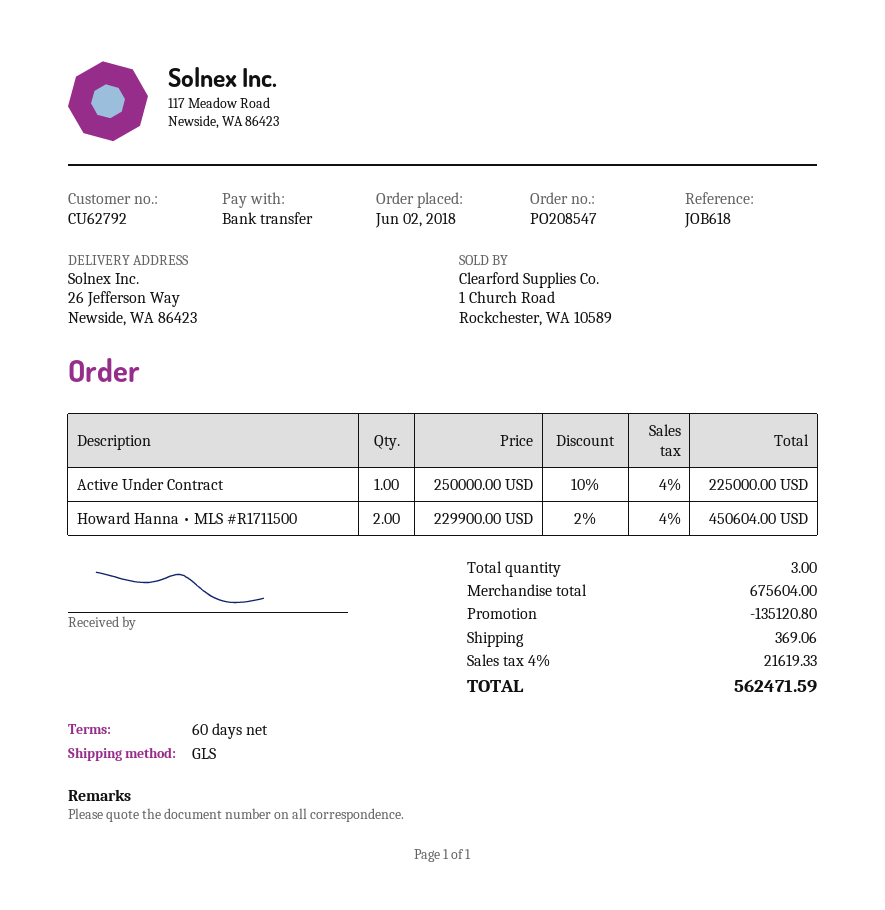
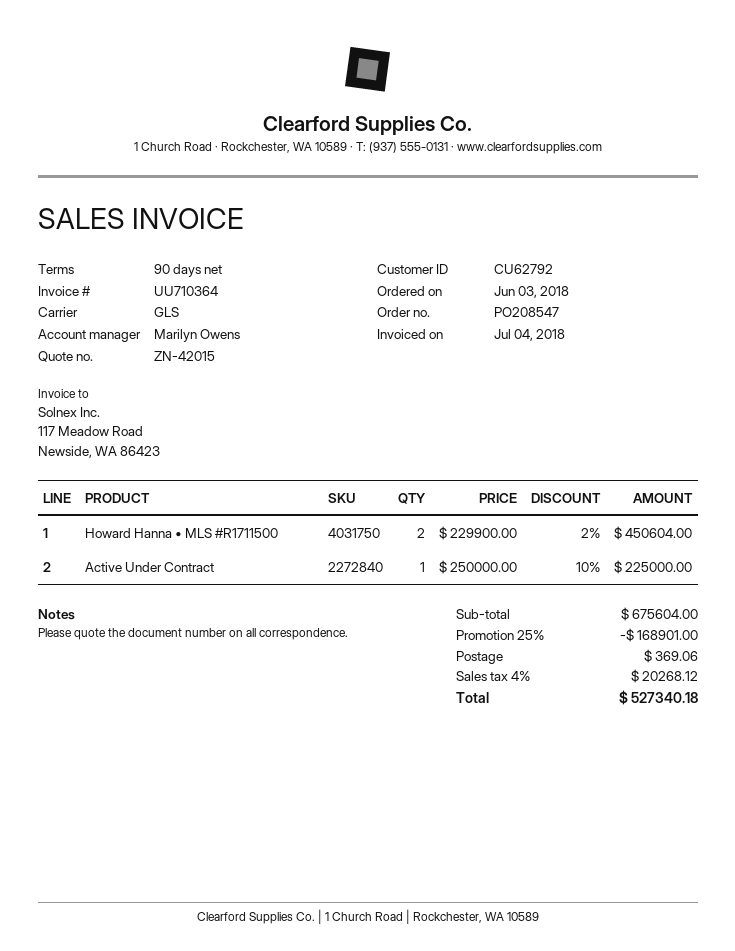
order date: 2018-06-02 -> 2018-06-03
payment terms: 60 days -> 90 days
discount: 135120.80 -> 168901.00
tax: 4% = 21619.33 -> 4% = 20268.12
total: 562471.59 -> 527340.18

